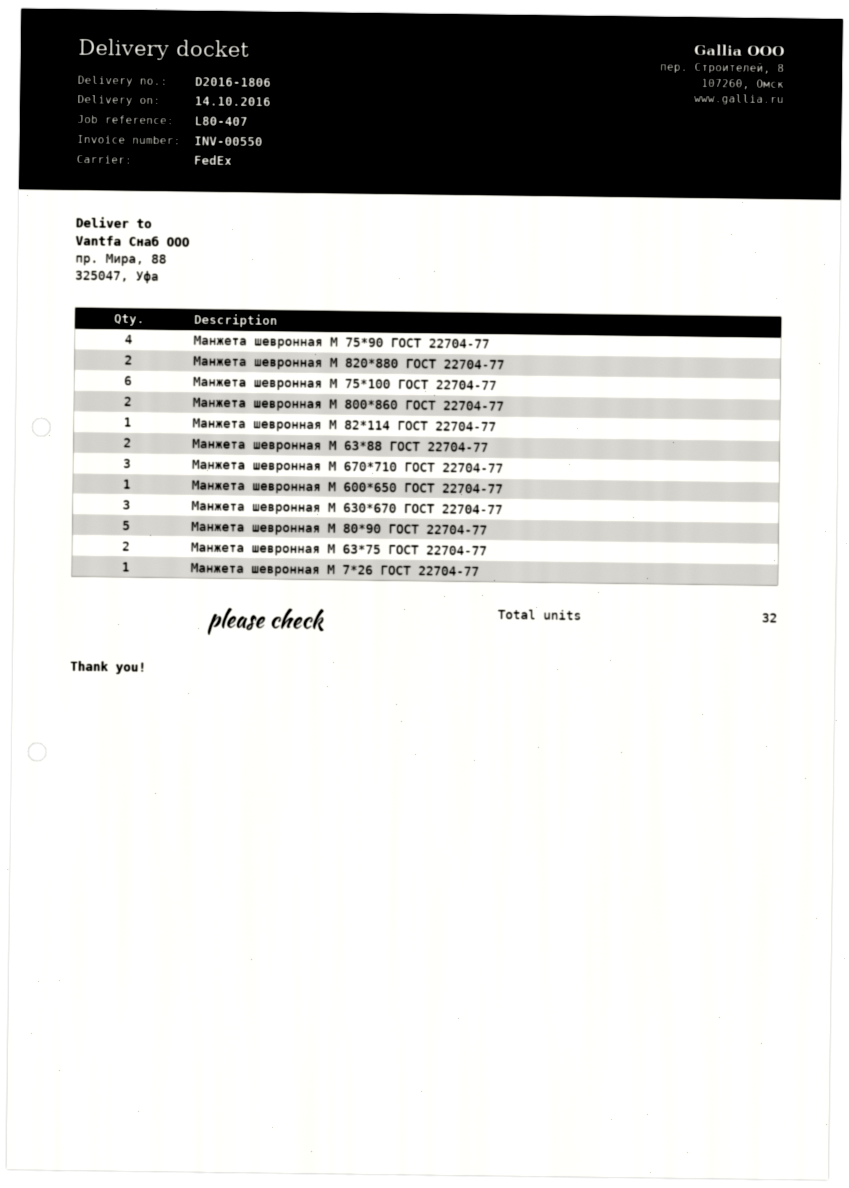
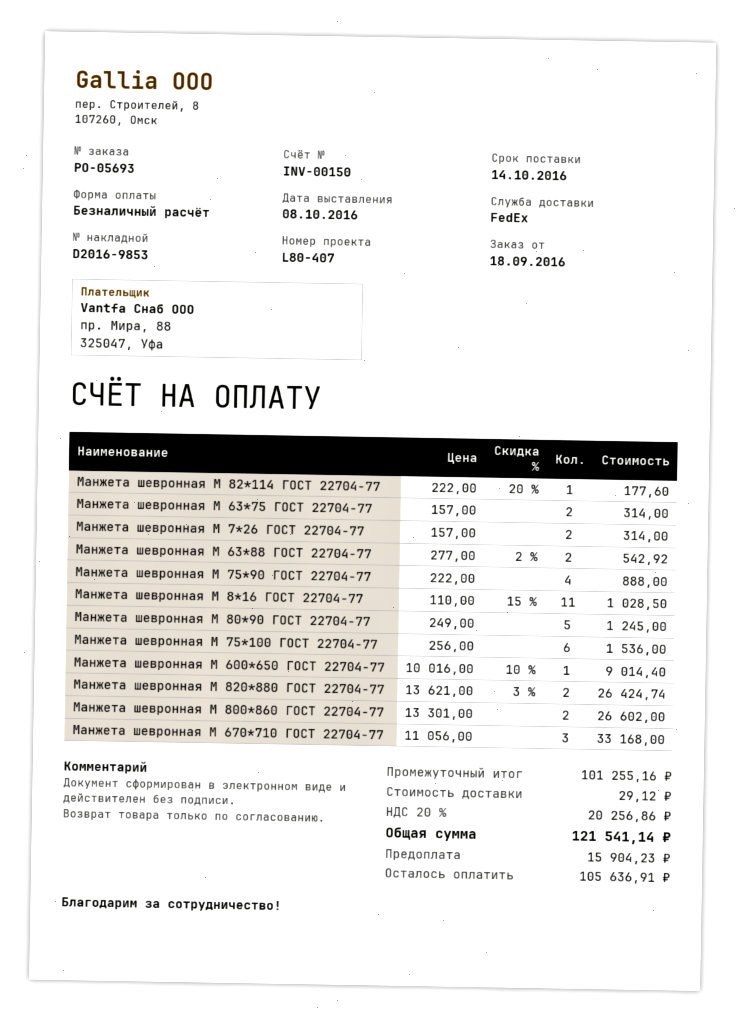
delivery note number: D2016-1806 -> D2016-9853
invoice number: INV-00550 -> INV-00150
Манжета шевронная М 630*670 ГОСТ 22704-77: 3 -> none
Манжета шевронная М 7*26 ГОСТ 22704-77: 1 -> 2
Манжета шевронная М 8*16 ГОСТ 22704-77: none -> 11

